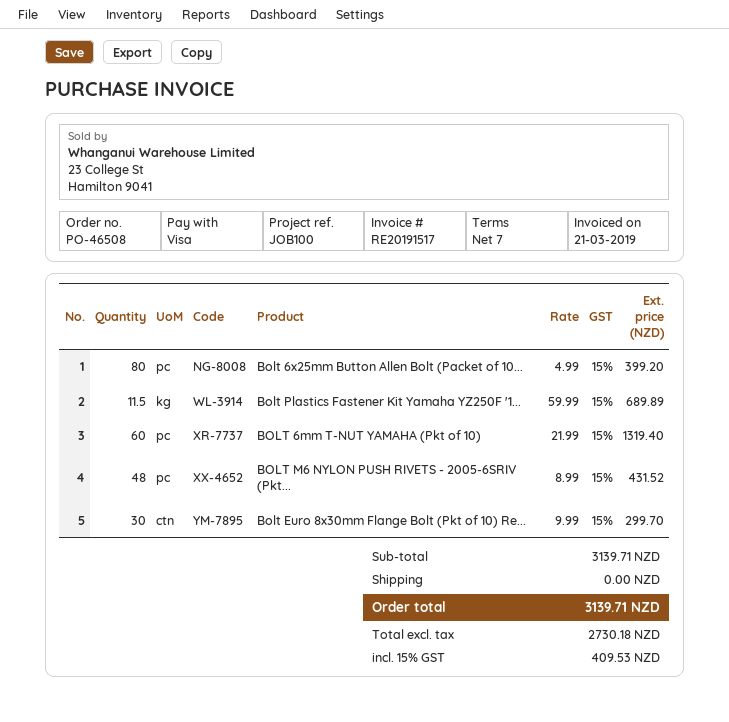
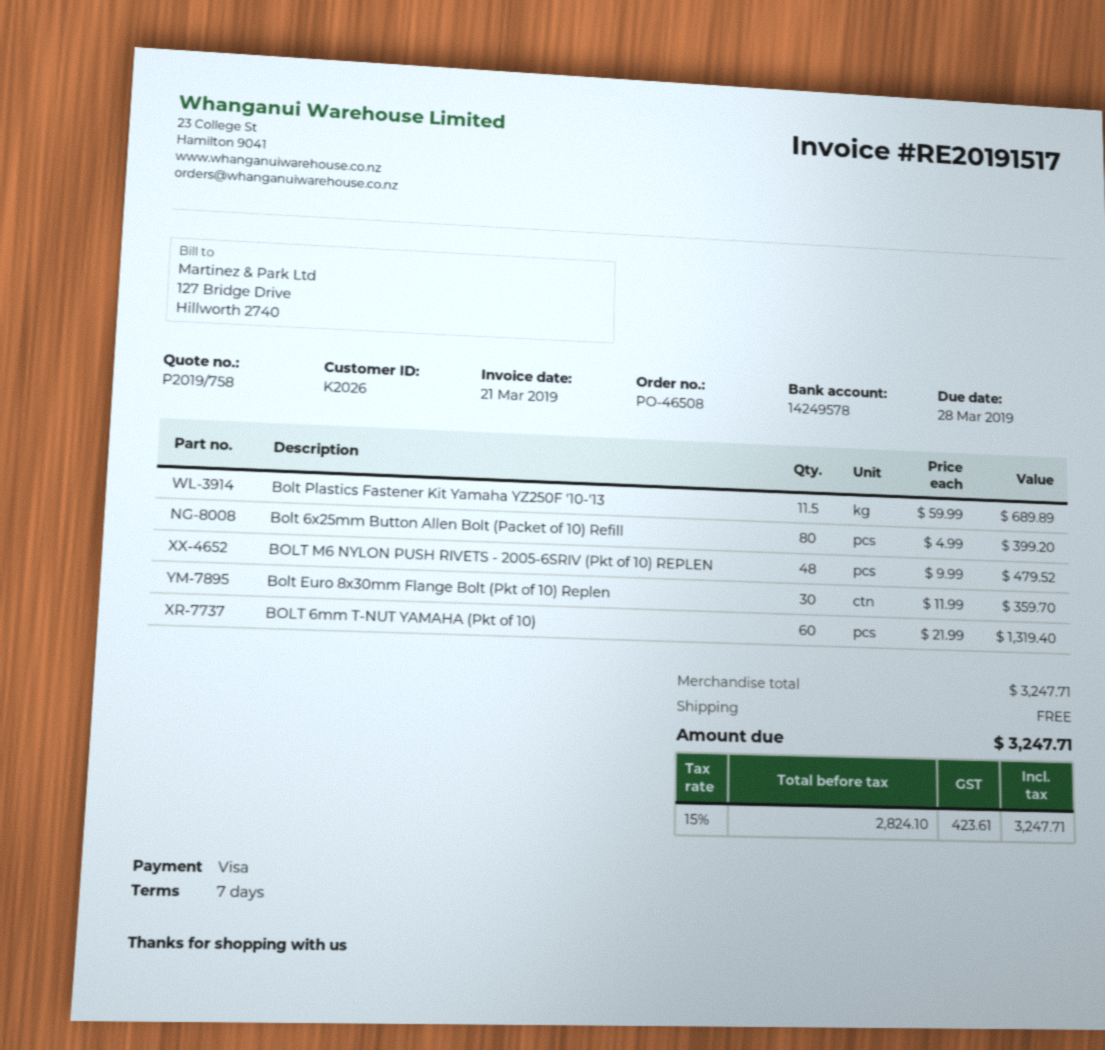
BOLT M6 NYLON PUSH RIVETS - 2005-6SRIV (Pkt...: 48 x 8.99 = 431.52 -> 48 x 9.99 = 479.52
Bolt Euro 8x30mm Flange Bolt (Pkt of 10) Re...: 30 x 9.99 = 299.70 -> 30 x 11.99 = 359.70
subtotal: 3139.71 -> 3247.71
net: 2730.18 -> 2824.10
tax: 15% = 409.53 -> 15% = 423.61
total: 3139.71 -> 3247.71

